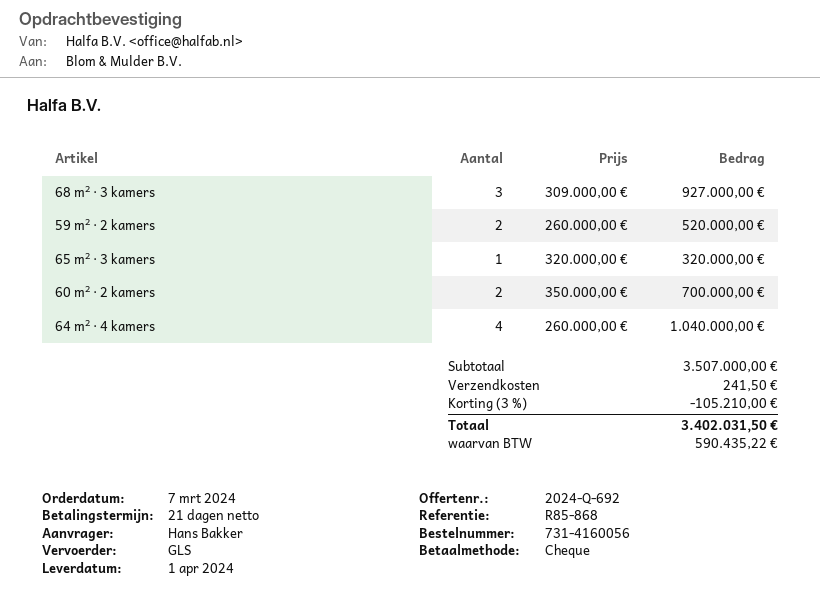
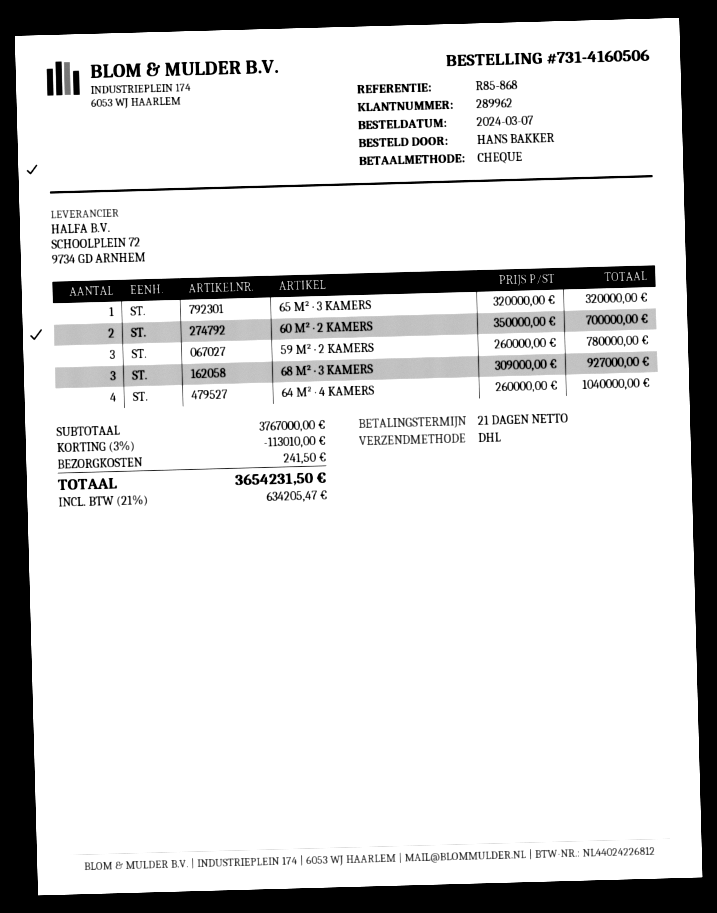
order number: 731-4160056 -> 731-4160506
shipping method: GLS -> DHL
59 m² · 2 kamers: 2 x 260000.00 = 520000.00 -> 3 x 260000.00 = 780000.00
subtotal: 3507000.00 -> 3767000.00
discount: 3% = 105210.00 -> 3% = 113010.00
tax: 590435.22 -> 634205.47
total: 3402031.50 -> 3654231.50

